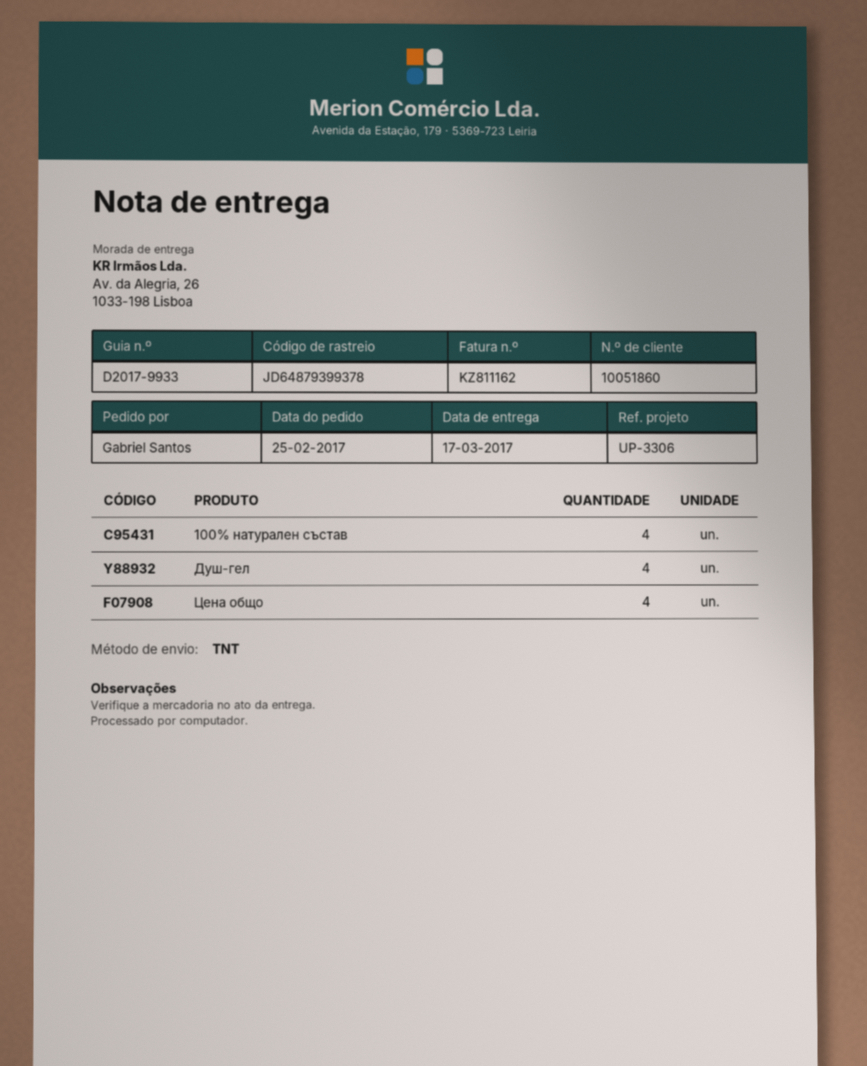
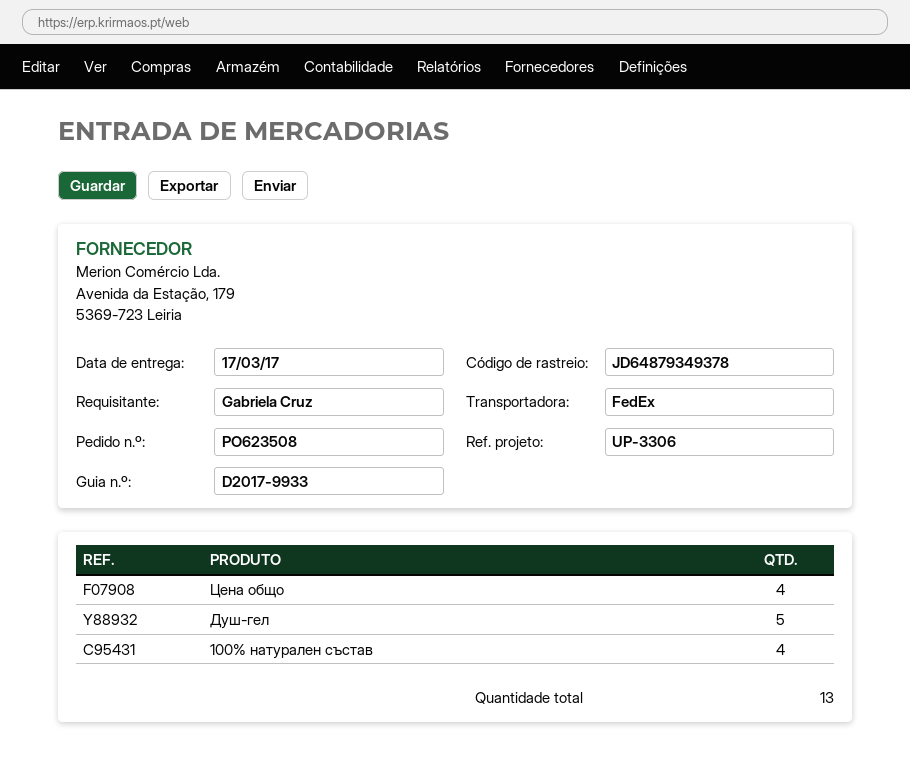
ordered by: Gabriel Santos -> Gabriela Cruz
shipping method: TNT -> FedEx
tracking number: JD64879399378 -> JD64879349378
Душ-гел: 4 -> 5

